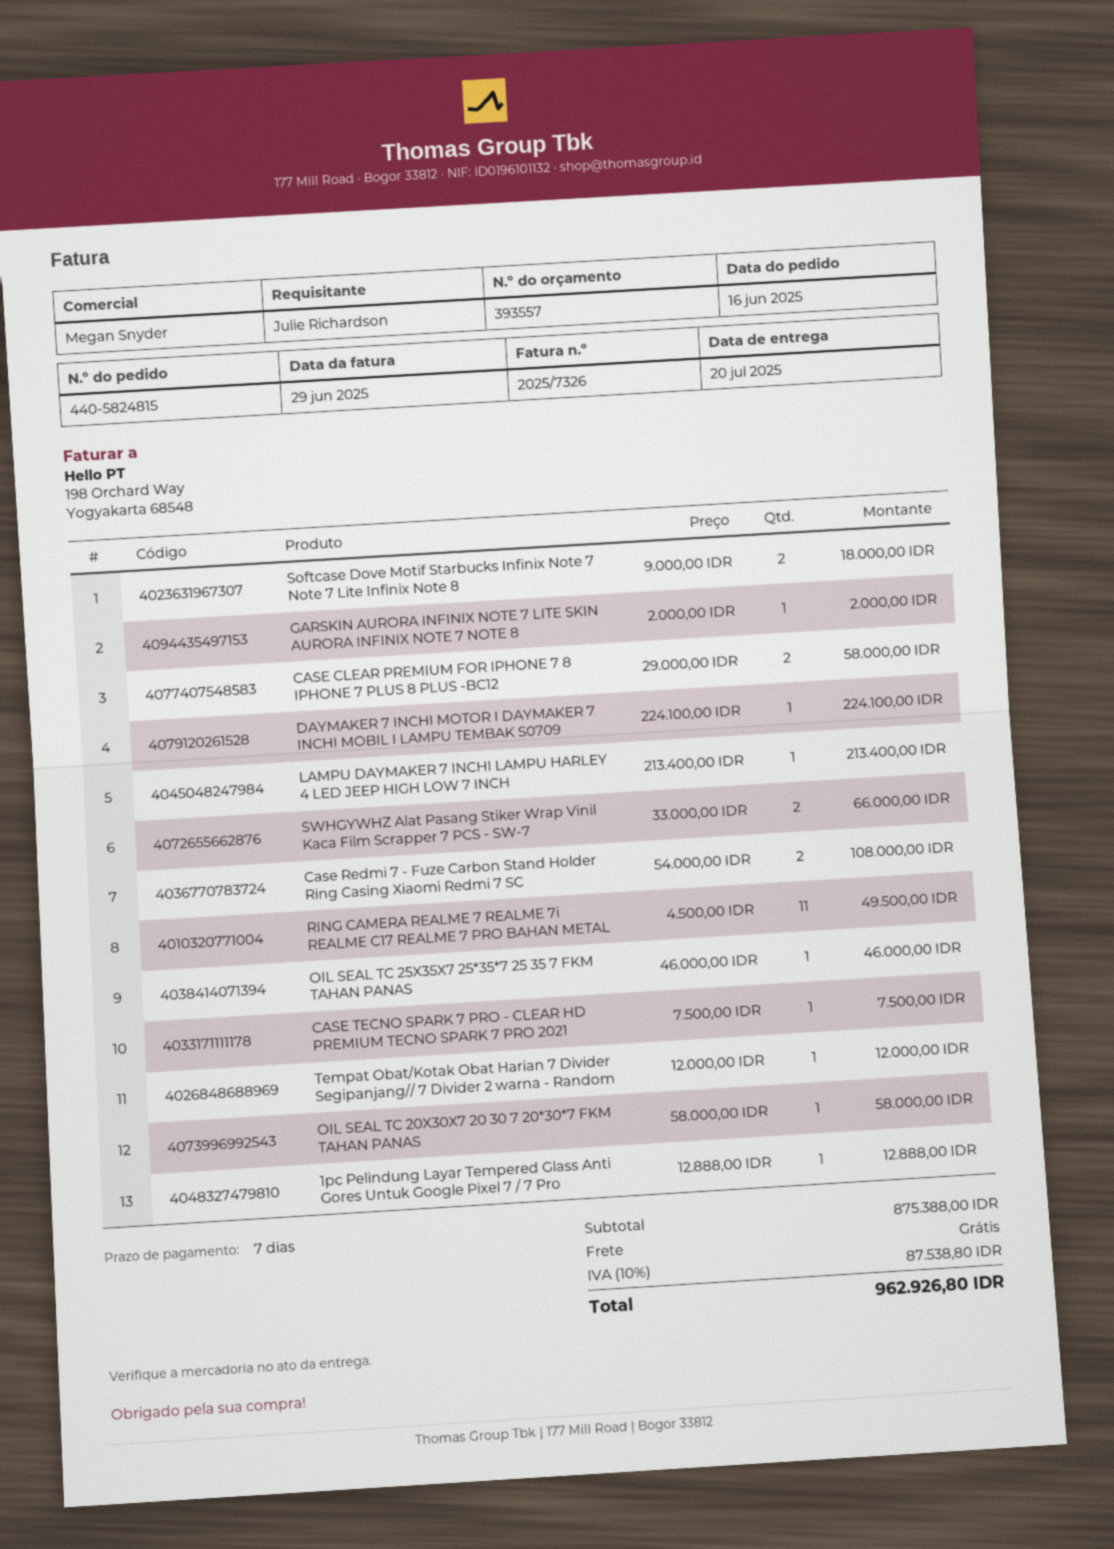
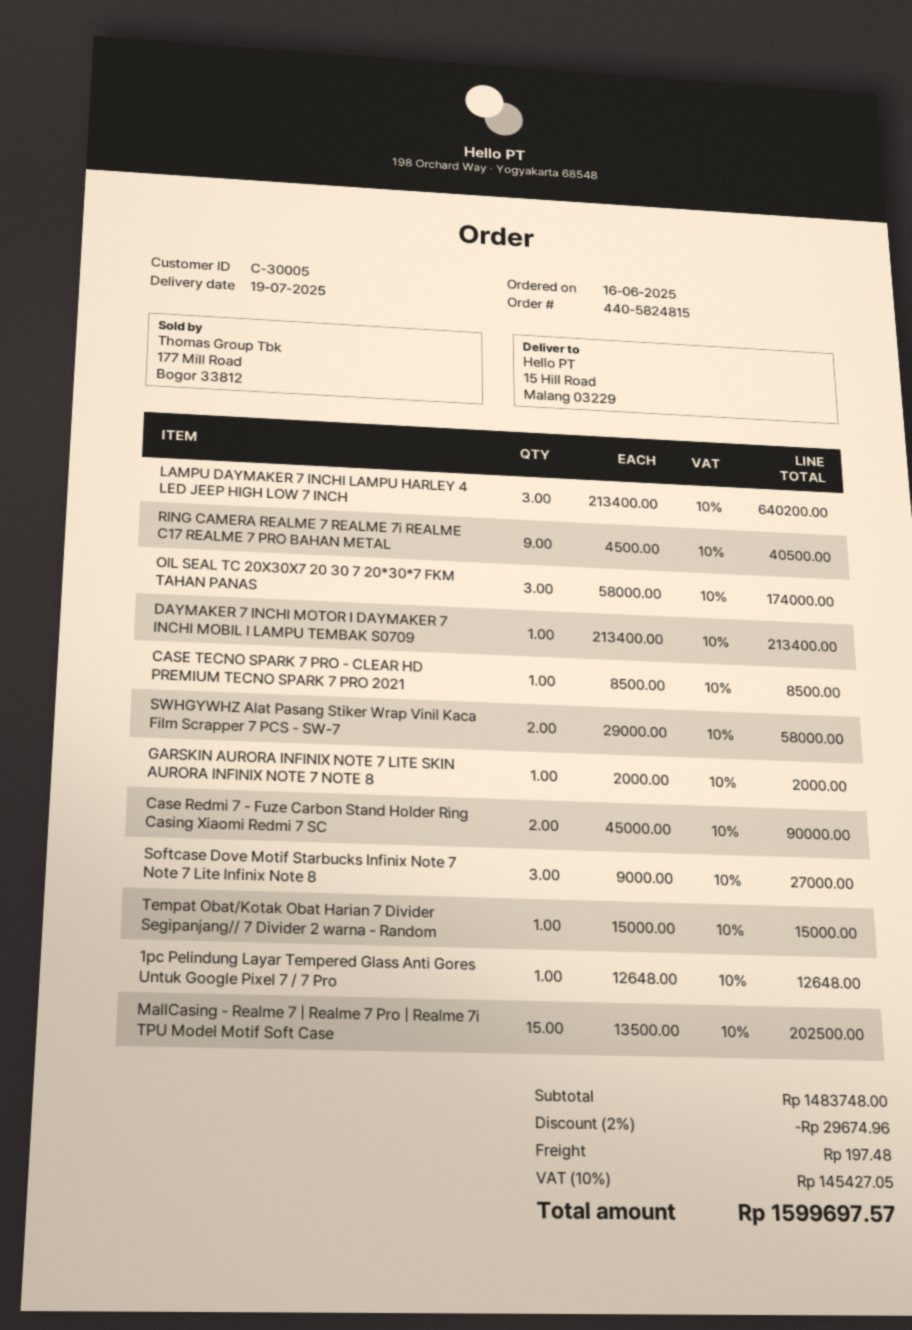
delivery date: 2025-07-20 -> 2025-07-19
Softcase Dove Motif Starbucks Infinix Note 7 Note 7 Lite Infinix Note 8: 2 x 9000.00 = 18000.00 -> 3 x 9000.00 = 27000.00
CASE CLEAR PREMIUM FOR IPHONE 7 8 IPHONE 7 PLUS 8 PLUS -BC12: 2 x 29000.00 = 58000.00 -> none
DAYMAKER 7 INCHI MOTOR I DAYMAKER 7 INCHI MOBIL I LAMPU TEMBAK S0709: 1 x 224100.00 = 224100.00 -> 1 x 213400.00 = 213400.00
LAMPU DAYMAKER 7 INCHI LAMPU HARLEY 4 LED JEEP HIGH LOW 7 INCH: 1 x 213400.00 = 213400.00 -> 3 x 213400.00 = 640200.00
SWHGYWHZ Alat Pasang Stiker Wrap Vinil Kaca Film Scrapper 7 PCS - SW-7: 2 x 33000.00 = 66000.00 -> 2 x 29000.00 = 58000.00
Case Redmi 7 - Fuze Carbon Stand Holder Ring Casing Xiaomi Redmi 7 SC: 2 x 54000.00 = 108000.00 -> 2 x 45000.00 = 90000.00
RING CAMERA REALME 7 REALME 7i REALME C17 REALME 7 PRO BAHAN METAL: 11 x 4500.00 = 49500.00 -> 9 x 4500.00 = 40500.00
OIL SEAL TC 25X35X7 25*35*7 25 35 7 FKM TAHAN PANAS: 1 x 46000.00 = 46000.00 -> none
CASE TECNO SPARK 7 PRO - CLEAR HD PREMIUM TECNO SPARK 7 PRO 2021: 1 x 7500.00 = 7500.00 -> 1 x 8500.00 = 8500.00
Tempat Obat/Kotak Obat Harian 7 Divider Segipanjang// 7 Divider 2 warna - Random: 1 x 12000.00 = 12000.00 -> 1 x 15000.00 = 15000.00
OIL SEAL TC 20X30X7 20 30 7 20*30*7 FKM TAHAN PANAS: 1 x 58000.00 = 58000.00 -> 3 x 58000.00 = 174000.00
1pc Pelindung Layar Tempered Glass Anti Gores Untuk Google Pixel 7 / 7 Pro: 1 x 12888.00 = 12888.00 -> 1 x 12648.00 = 12648.00
MallCasing - Realme 7 | Realme 7 Pro | Realme 7i TPU Model Motif Soft Case: none -> 15 x 13500.00 = 202500.00
subtotal: 875388.00 -> 1483748.00
discount: none -> 2% = 29674.96
shipping: 0.00 -> 197.48
tax: 10% = 87538.80 -> 10% = 145427.05
total: 962926.80 -> 1599697.57

